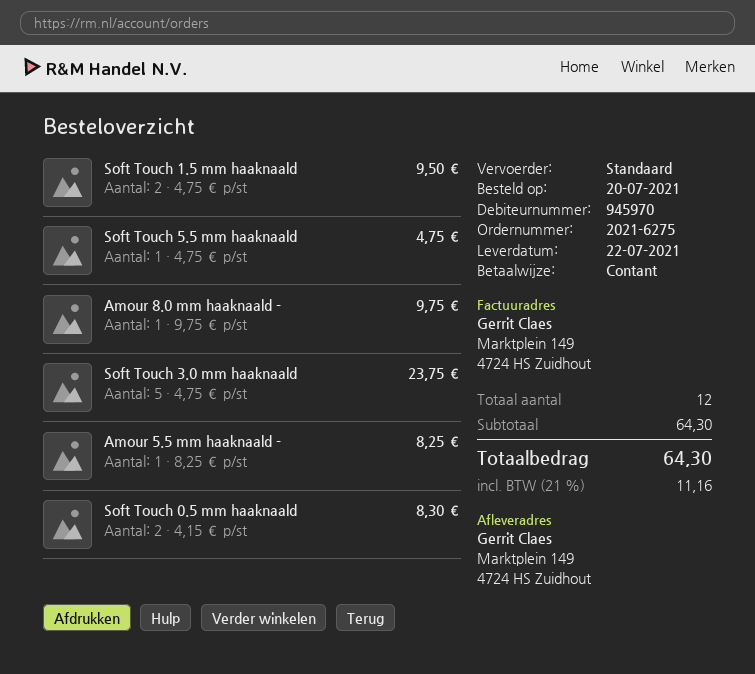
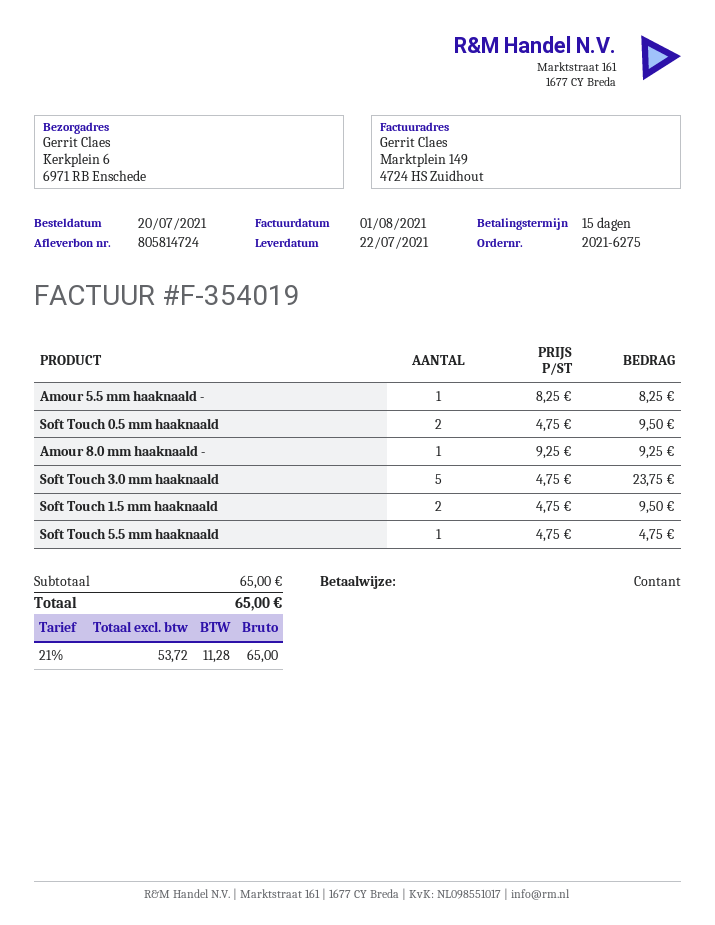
ship to: Marktplein 149, 4724 HS Zuidhout -> Kerkplein 6, 6971 RB Enschede
Amour 8.0 mm haaknaald -: 1 x 9.75 = 9.75 -> 1 x 9.25 = 9.25
Soft Touch 0.5 mm haaknaald: 2 x 4.15 = 8.30 -> 2 x 4.75 = 9.50
subtotal: 64.30 -> 65.00
tax: 21% = 11.16 -> 21% = 11.28
total: 64.30 -> 65.00

